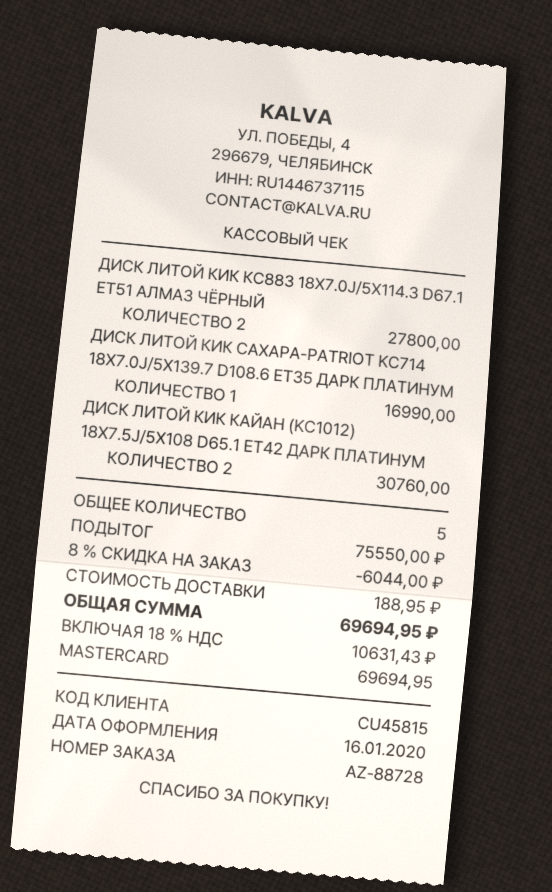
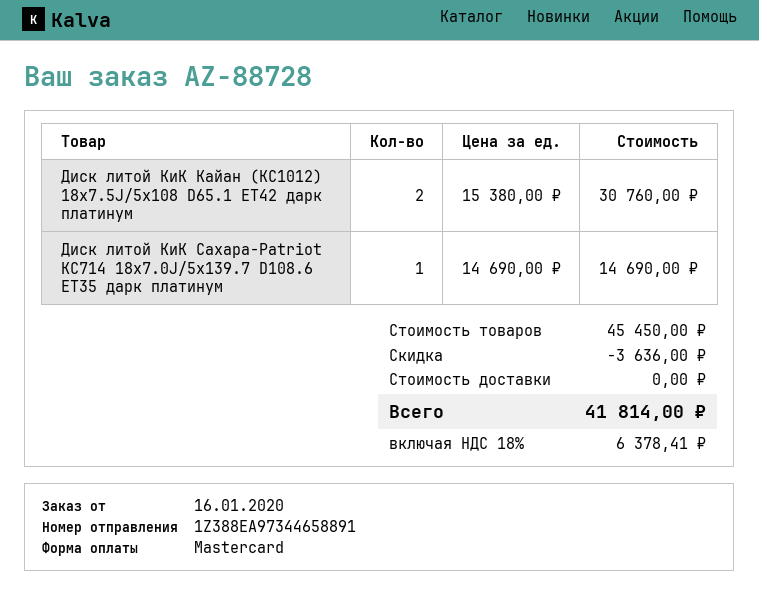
ДИСК ЛИТОЙ КИК КС883 18X7.0J/5X114.3 D67.1 ET51 АЛМАЗ ЧЁРНЫЙ: 2 for 27800.00 -> none
ДИСК ЛИТОЙ КИК САХАРА-PATRIOT KC714 18X7.0J/5X139.7 D108.6 ET35 ДАРК ПЛАТИНУМ: 1 for 16990.00 -> 1 for 14690.00
subtotal: 75550.00 -> 45450.00
discount: 6044.00 -> 3636.00
shipping: 188.95 -> 0.00
tax: 18% = 10631.43 -> 18% = 6378.41
total: 69694.95 -> 41814.00

